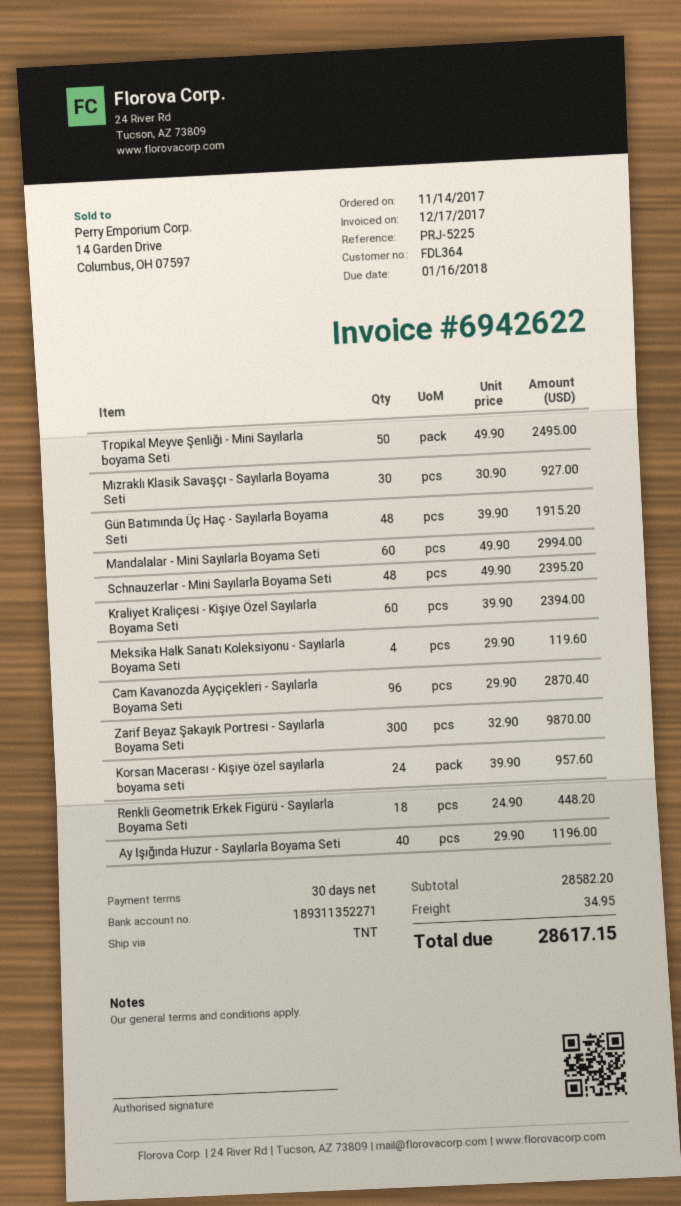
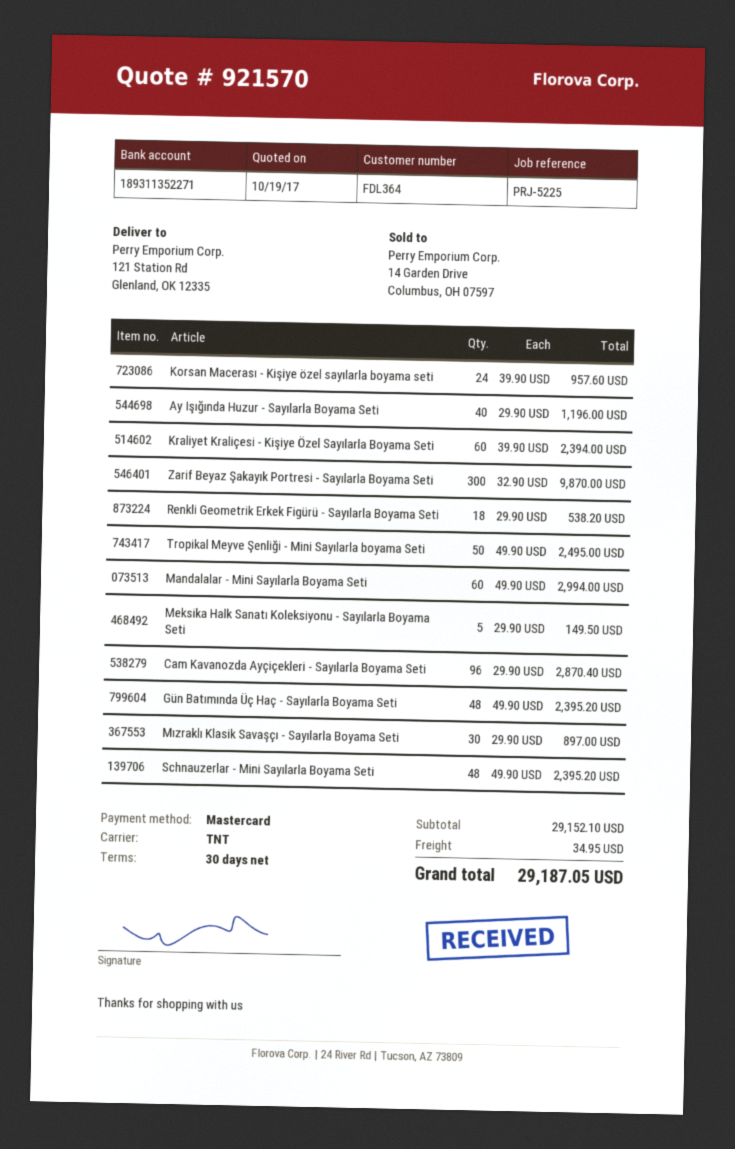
Mızraklı Klasik Savaşçı - Sayılarla Boyama Seti: 30 x 30.90 = 927.00 -> 30 x 29.90 = 897.00
Gün Batımında Üç Haç - Sayılarla Boyama Seti: 48 x 39.90 = 1915.20 -> 48 x 49.90 = 2395.20
Meksika Halk Sanatı Koleksiyonu - Sayılarla Boyama Seti: 4 x 29.90 = 119.60 -> 5 x 29.90 = 149.50
Renkli Geometrik Erkek Figürü - Sayılarla Boyama Seti: 18 x 24.90 = 448.20 -> 18 x 29.90 = 538.20
subtotal: 28582.20 -> 29152.10
total: 28617.15 -> 29187.05

